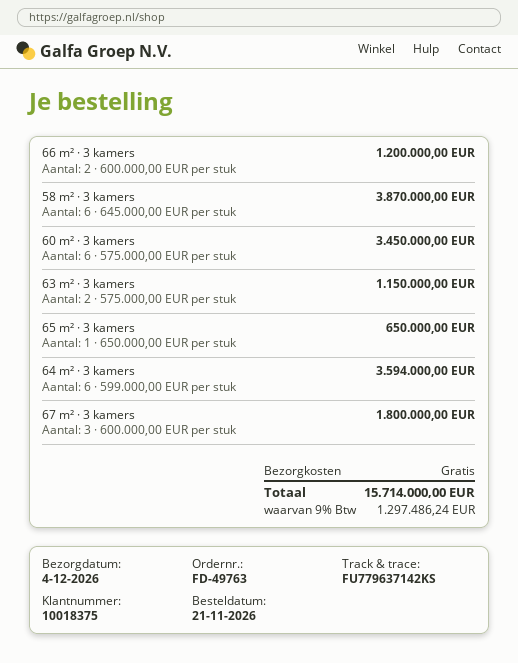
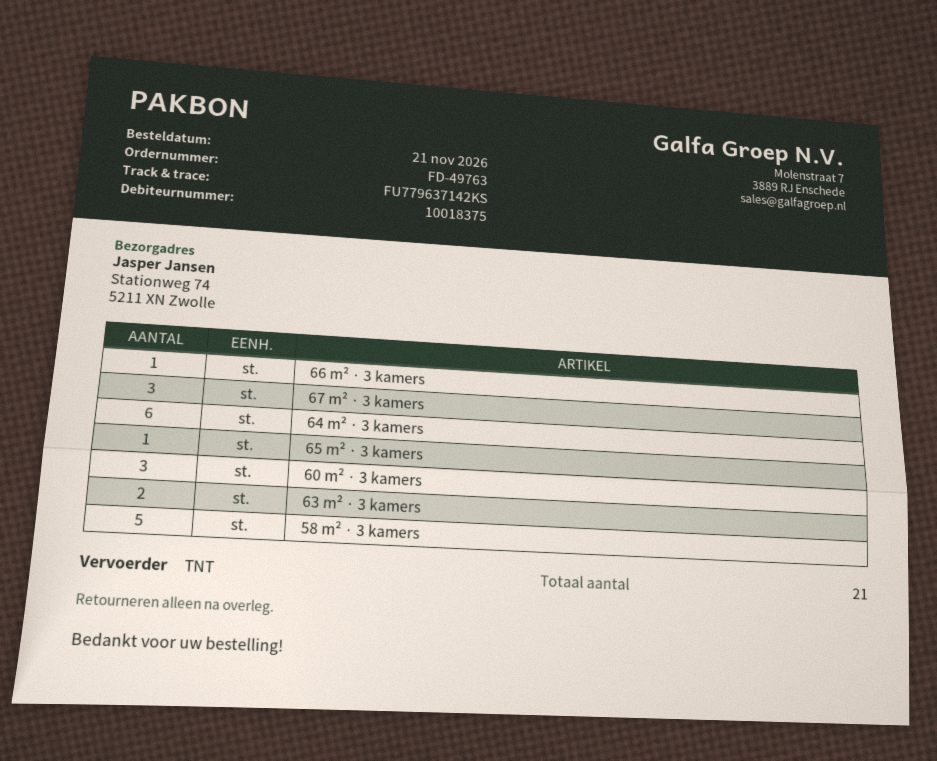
66 m² · 3 kamers: 2 -> 1
58 m² · 3 kamers: 6 -> 5
60 m² · 3 kamers: 6 -> 3

